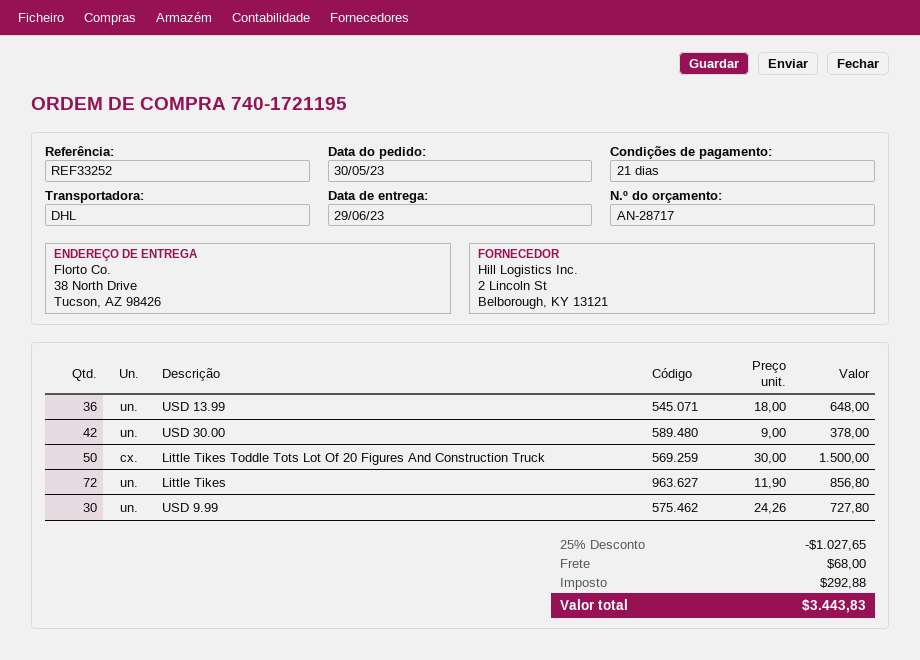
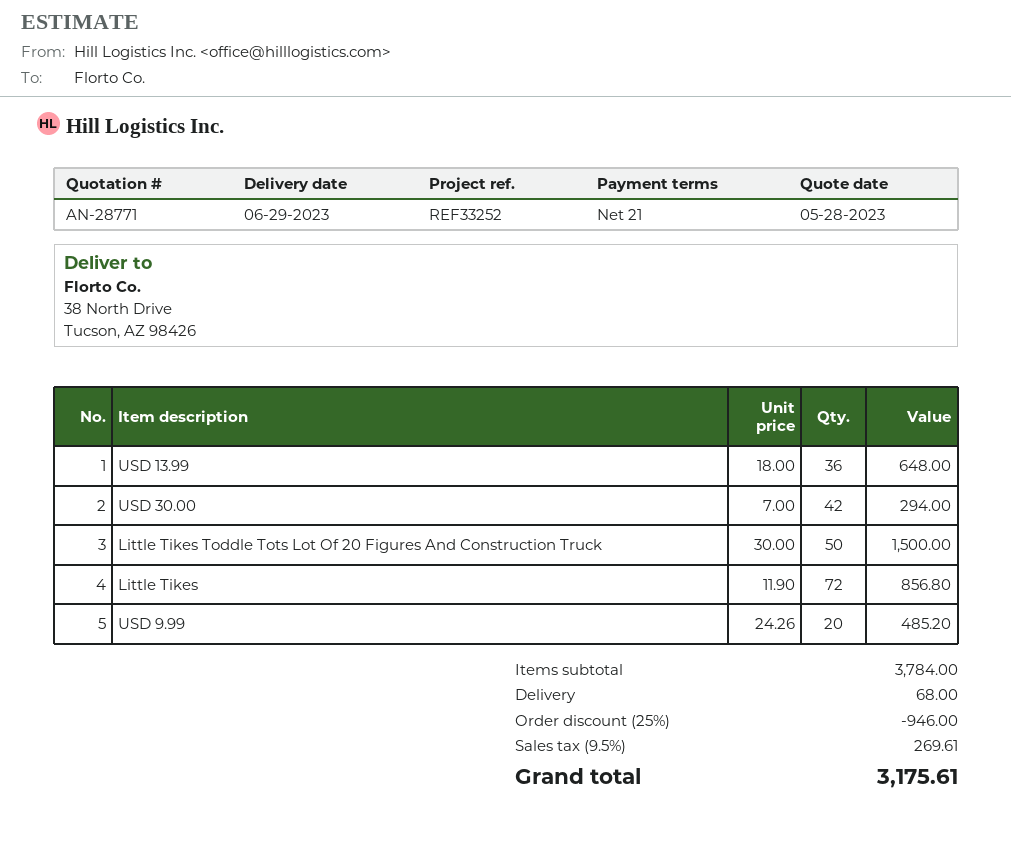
quote number: AN-28717 -> AN-28771
USD 30.00: 42 x 9.00 = 378.00 -> 42 x 7.00 = 294.00
USD 9.99: 30 x 24.26 = 727.80 -> 20 x 24.26 = 485.20
discount: 25% = 1027.65 -> 25% = 946.00
tax: 292.88 -> 269.61
total: 3443.83 -> 3175.61

